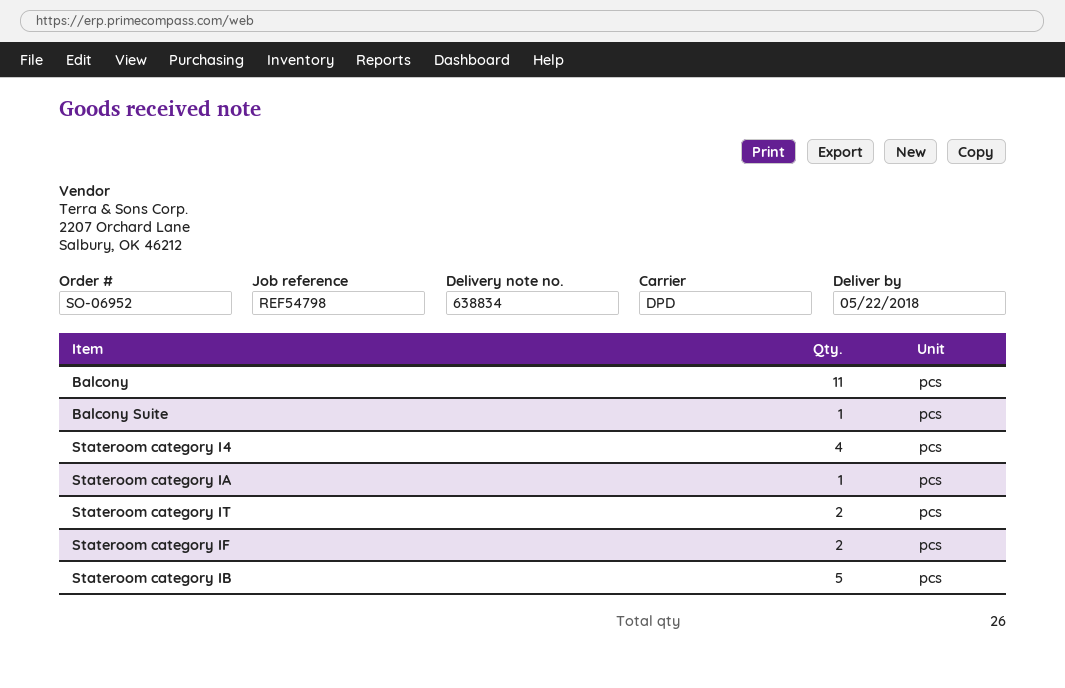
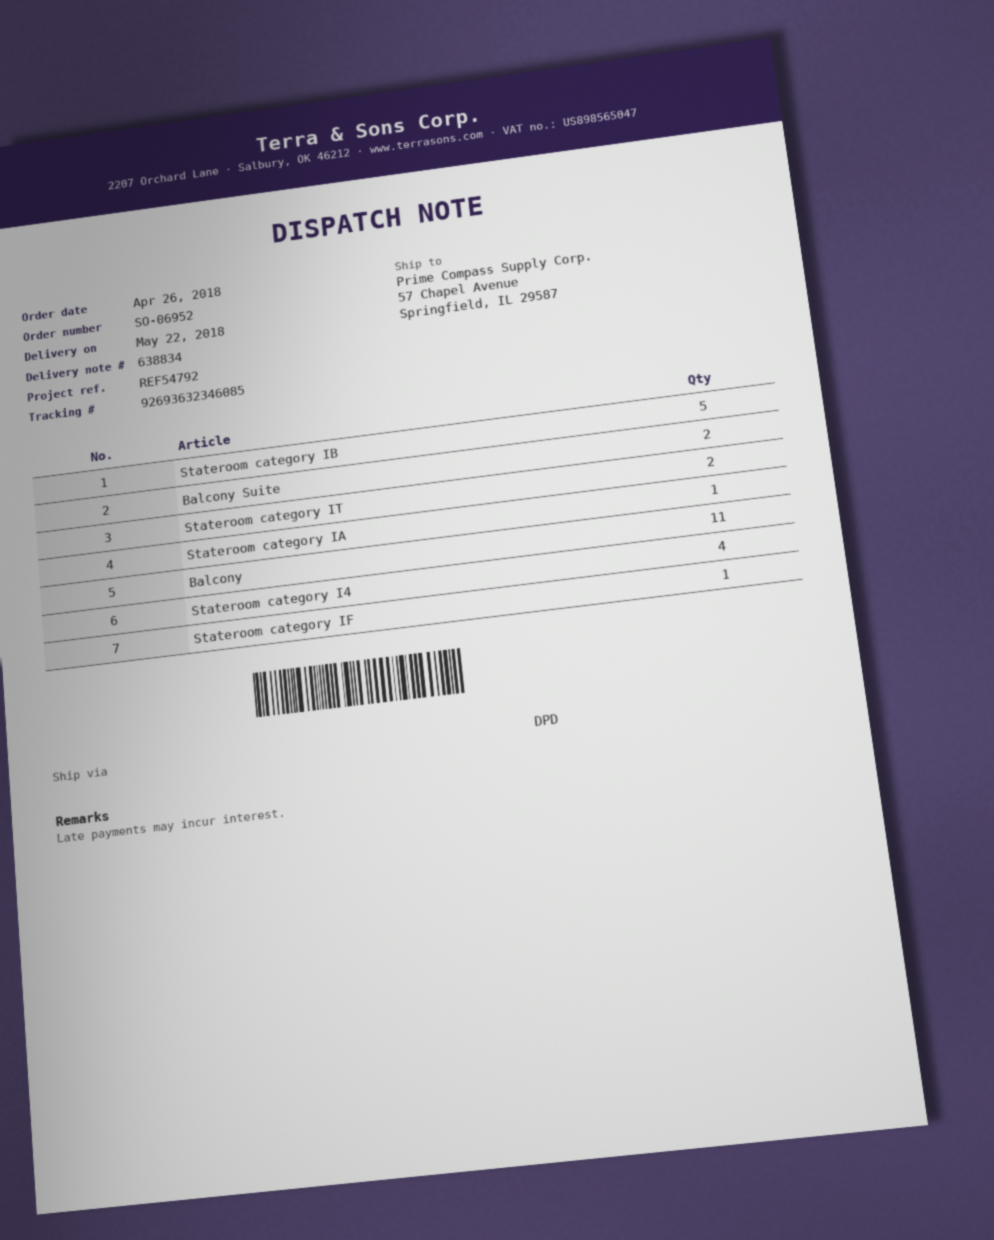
reference: REF54798 -> REF54792
Balcony Suite: 1 -> 2
Stateroom category IF: 2 -> 1

